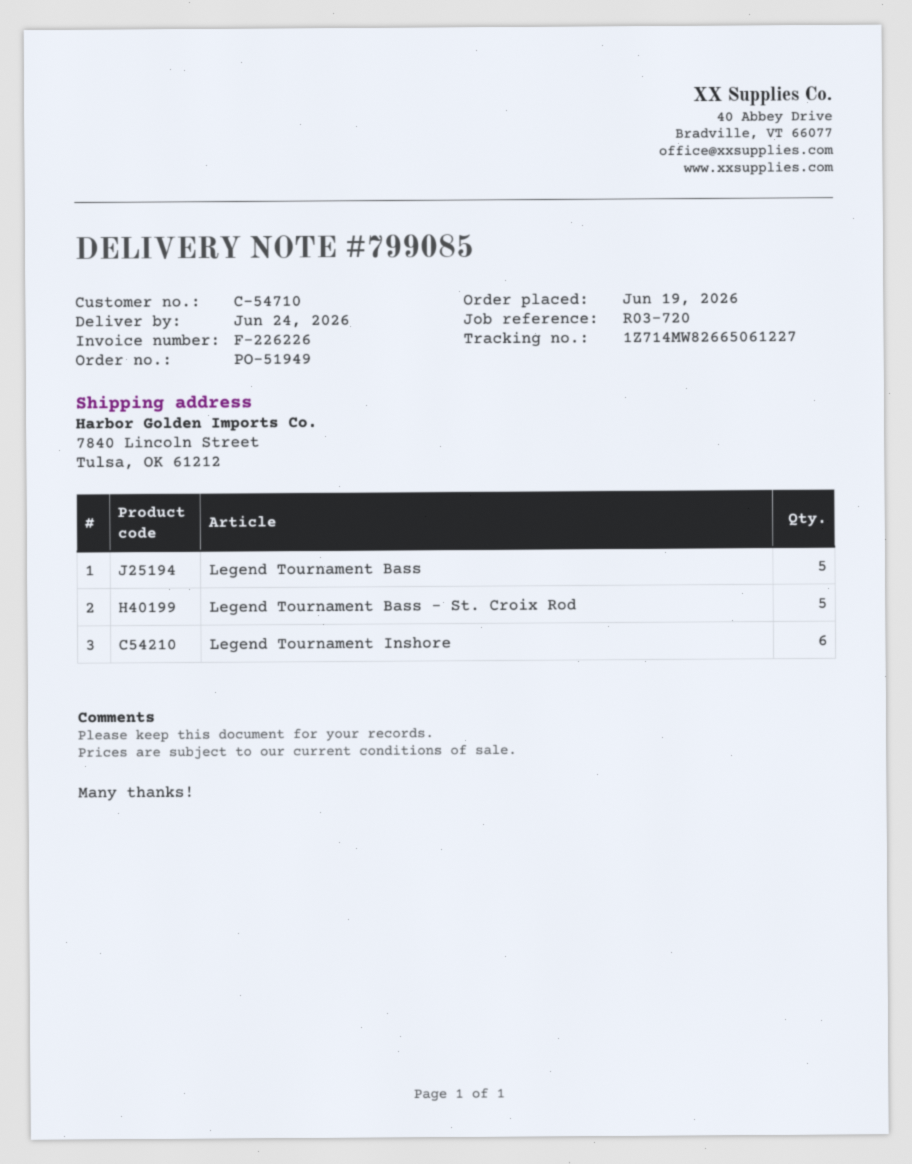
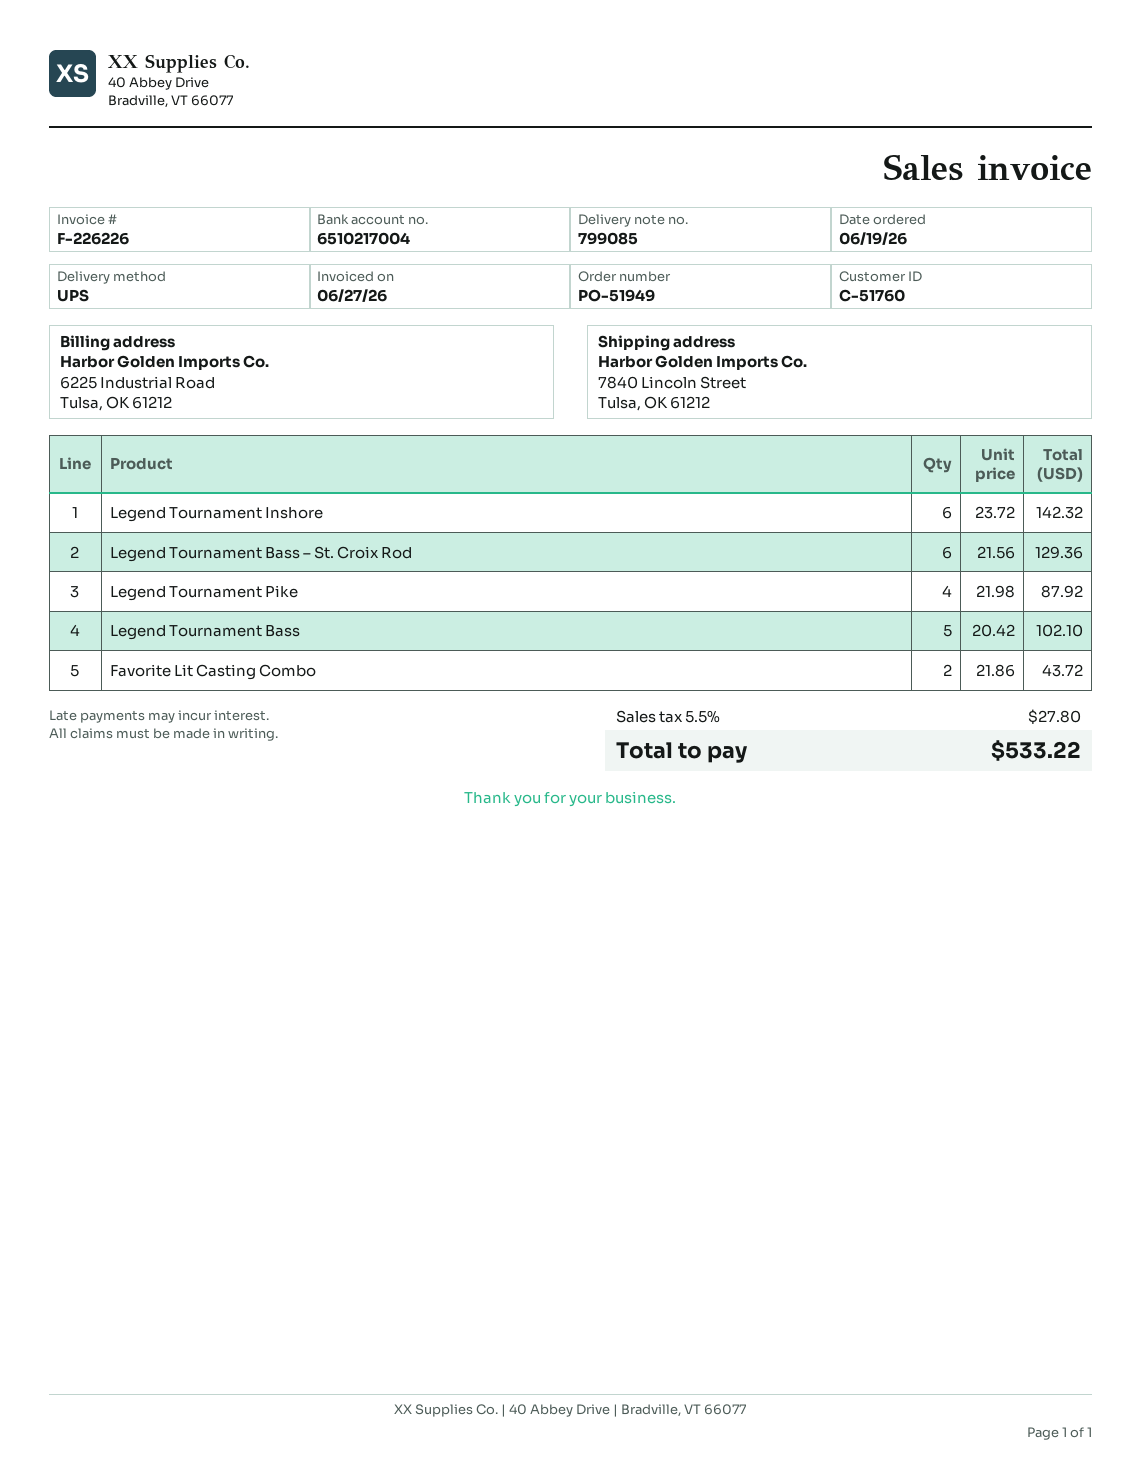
customer number: C-54710 -> C-51760
Legend Tournament Bass – St. Croix Rod: 5 -> 6
Legend Tournament Pike: none -> 4
Favorite Lit Casting Combo: none -> 2

